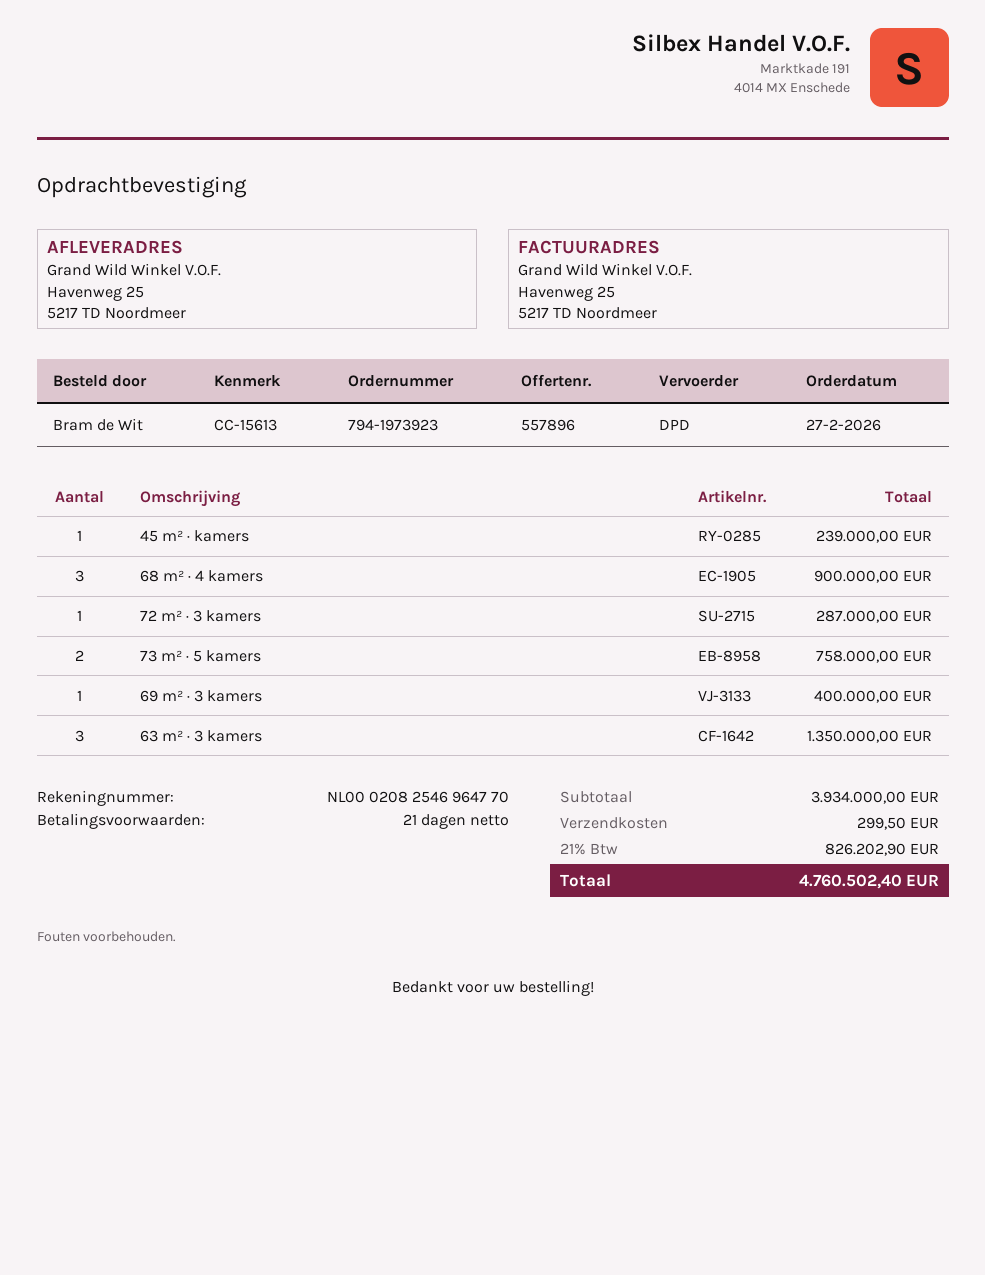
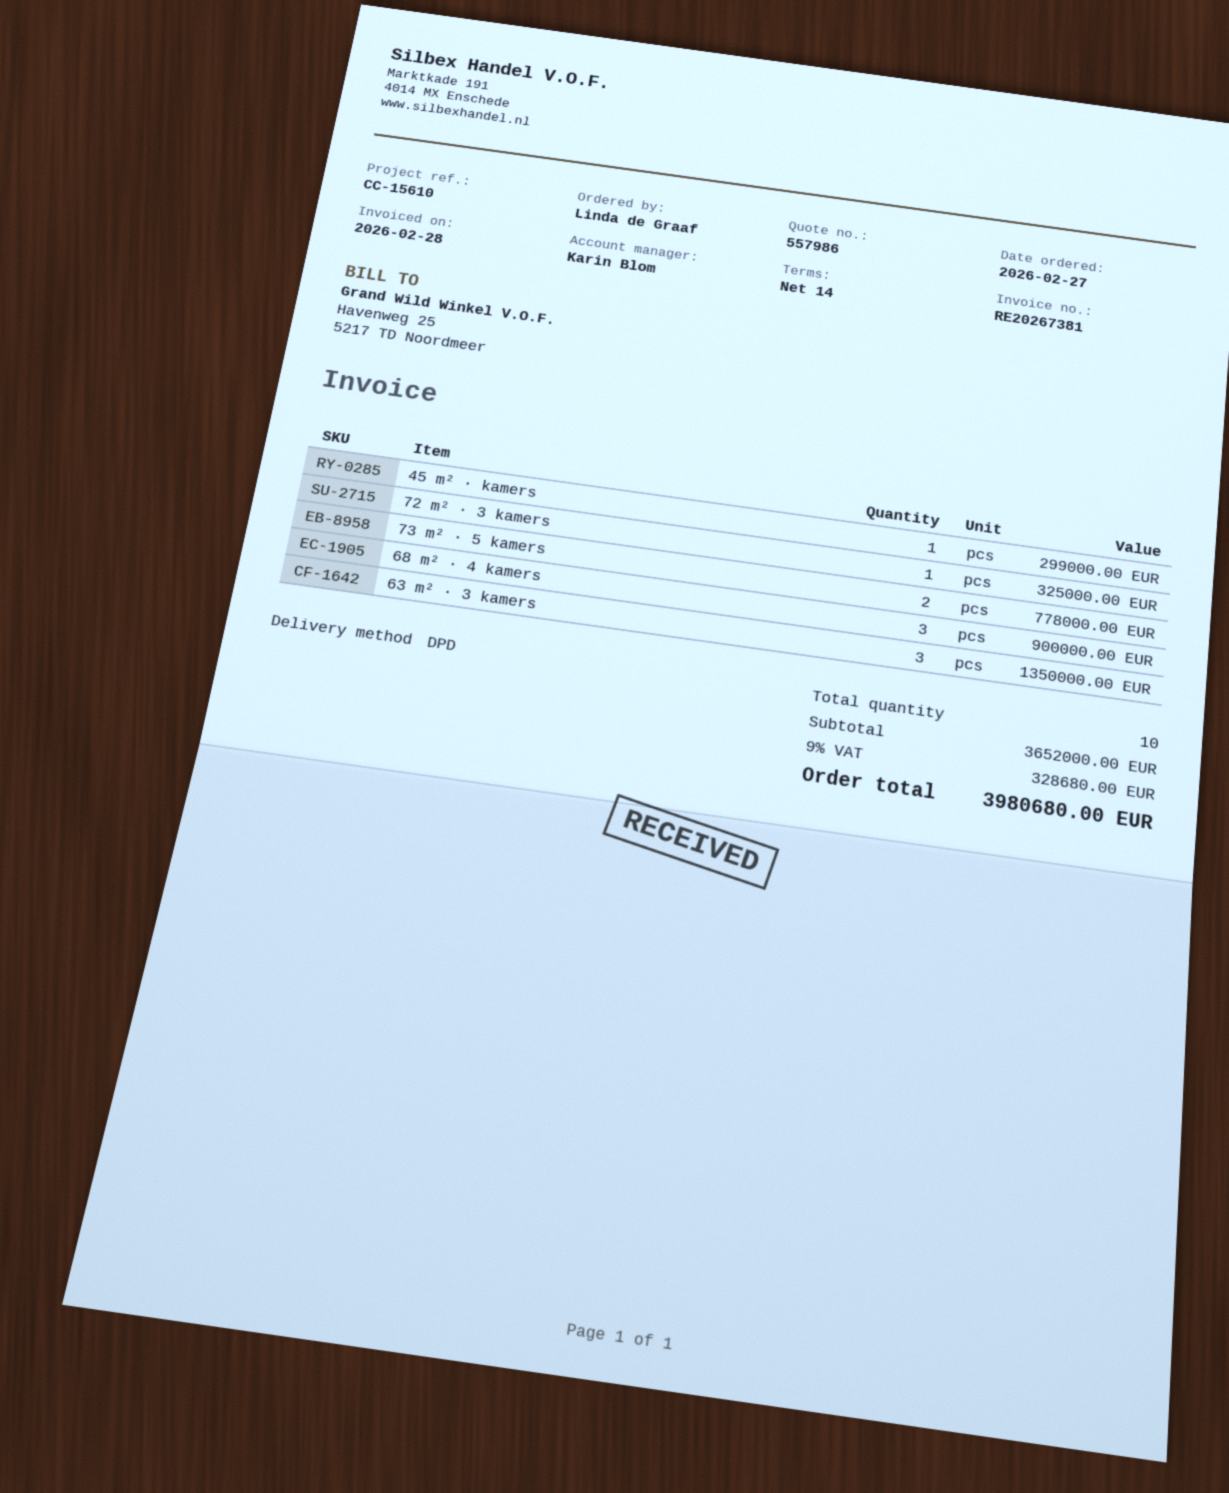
quote number: 557896 -> 557986
payment terms: 21 days -> 14 days
reference: CC-15613 -> CC-15610
ordered by: Bram de Wit -> Linda de Graaf
45 m² · kamers: 1 for 239000.00 -> 1 for 299000.00
72 m² · 3 kamers: 1 for 287000.00 -> 1 for 325000.00
73 m² · 5 kamers: 2 for 758000.00 -> 2 for 778000.00
69 m² · 3 kamers: 1 for 400000.00 -> none
subtotal: 3934000.00 -> 3652000.00
shipping: 299.50 -> none
tax: 21% = 826202.90 -> 9% = 328680.00
total: 4760502.40 -> 3980680.00

